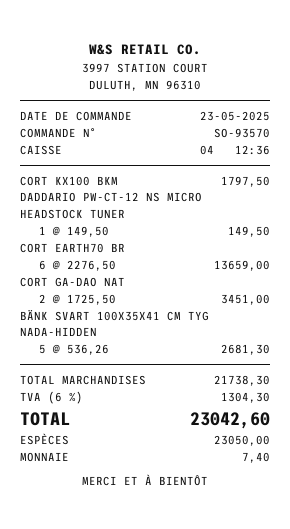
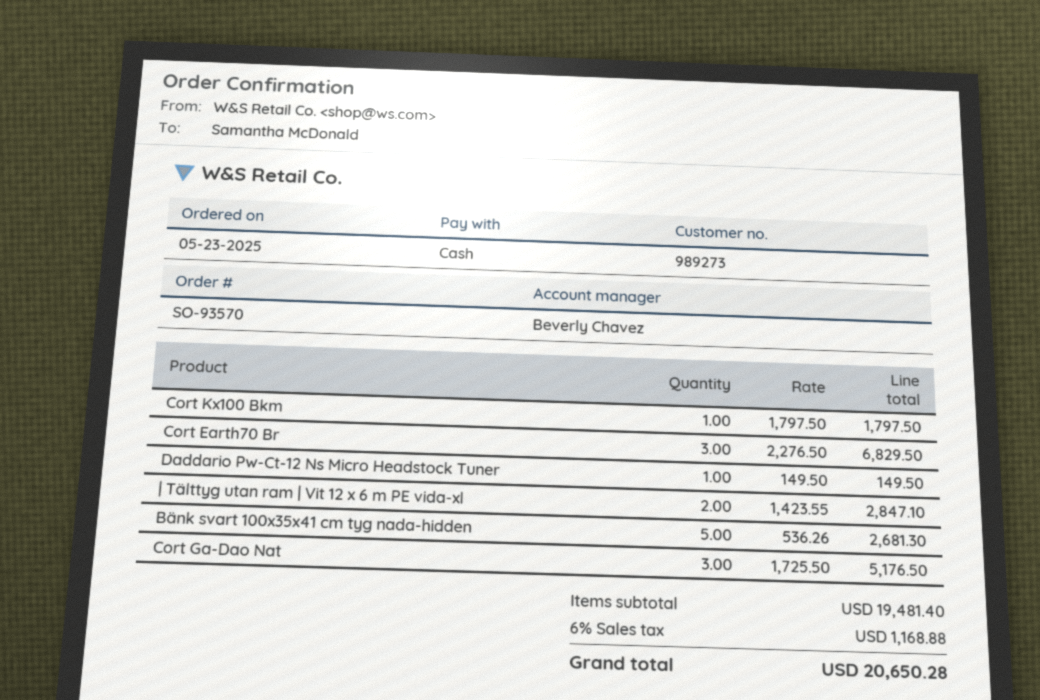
CORT EARTH70 BR: 6 x 2276.50 = 13659.00 -> 3 x 2276.50 = 6829.50
CORT GA-DAO NAT: 2 x 1725.50 = 3451.00 -> 3 x 1725.50 = 5176.50
| Tälttyg utan ram | Vit 12 x 6 m PE vida-xl: none -> 2 x 1423.55 = 2847.10
subtotal: 21738.30 -> 19481.40
tax: 6% = 1304.30 -> 6% = 1168.88
total: 23042.60 -> 20650.28

